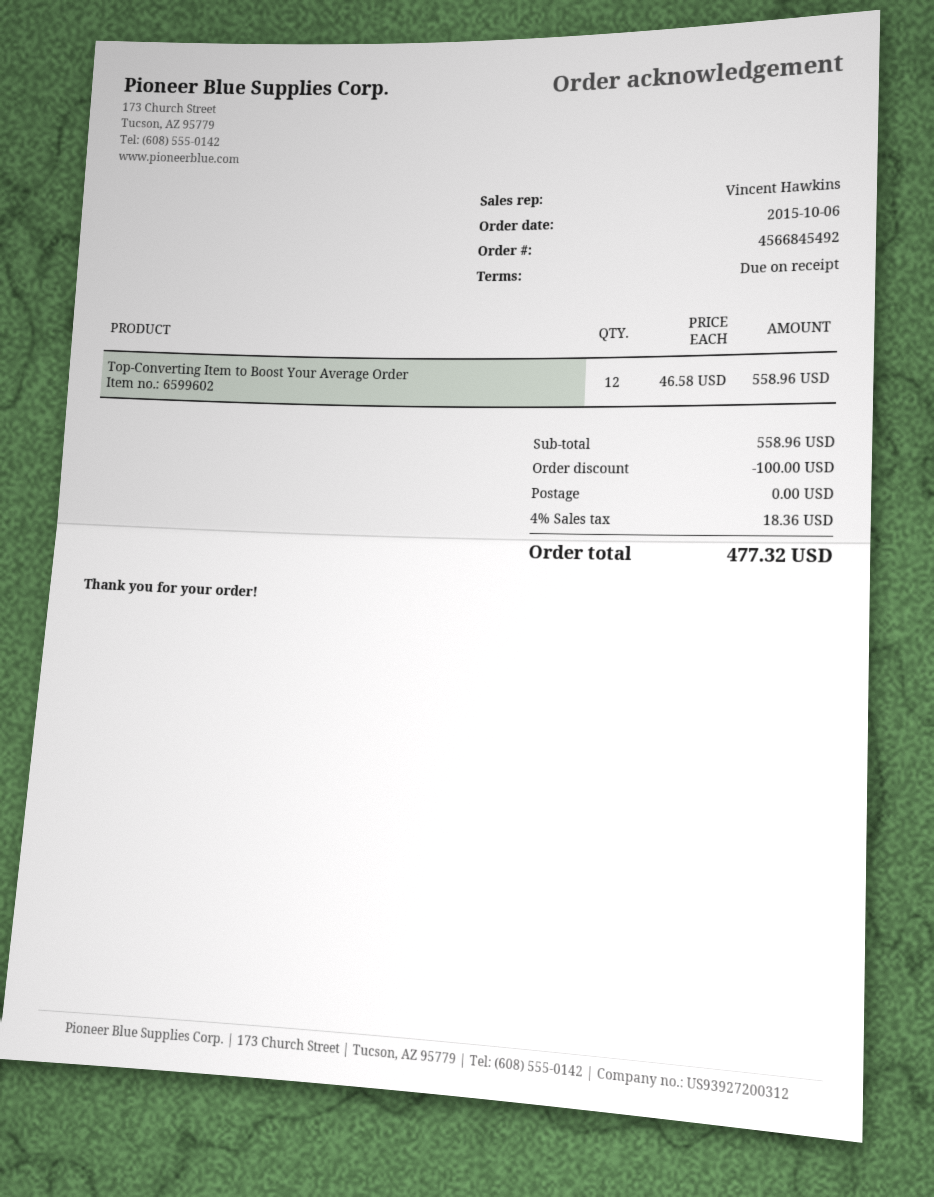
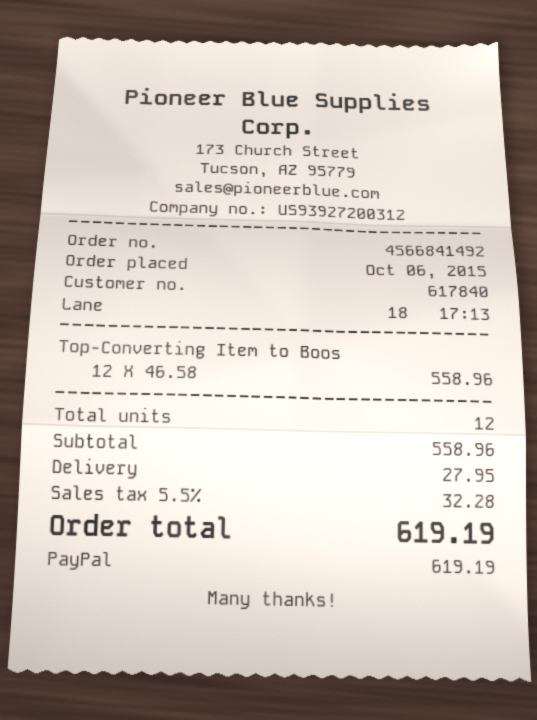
order number: 4566845492 -> 4566841492
discount: 100.00 -> none
shipping: 0.00 -> 27.95
tax: 4% = 18.36 -> 5.5% = 32.28
total: 477.32 -> 619.19

